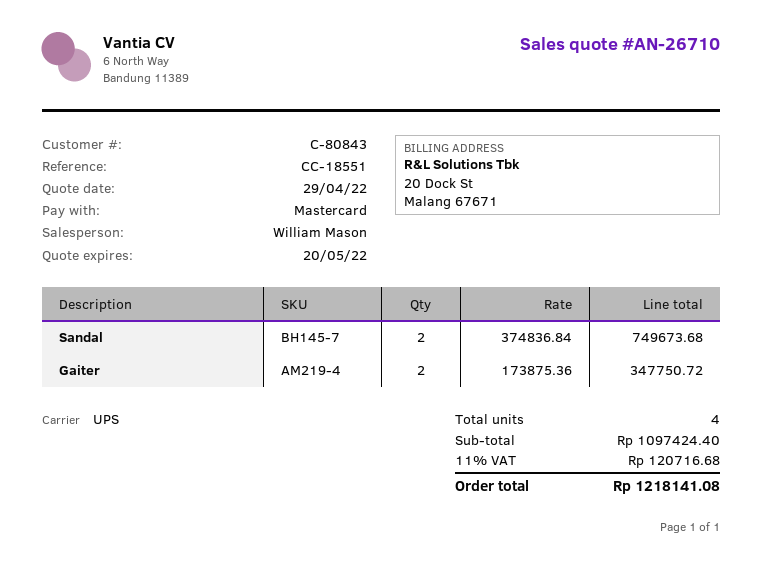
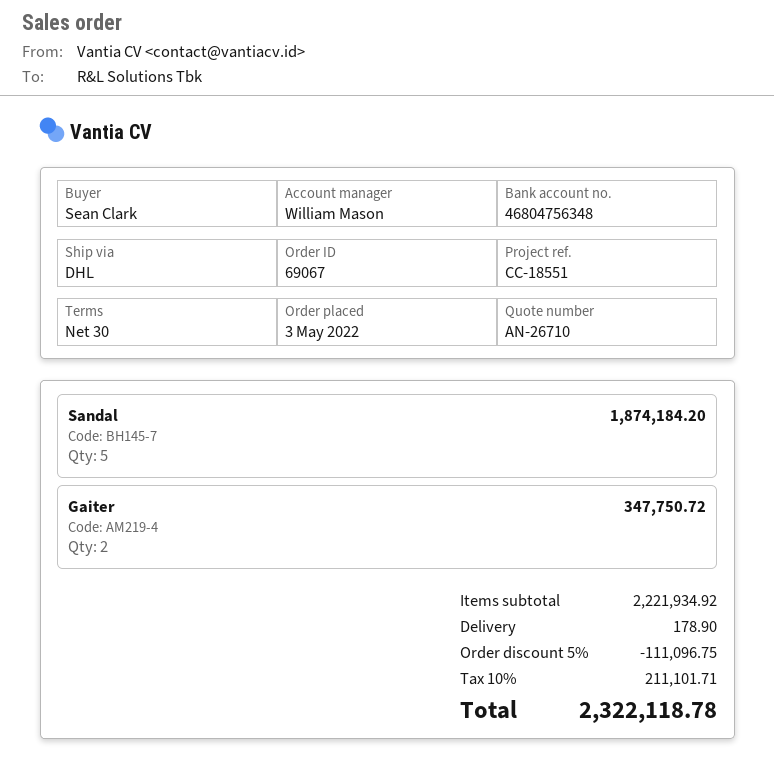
shipping method: UPS -> DHL
Sandal: 2 for 749673.68 -> 5 for 1874184.20
subtotal: 1097424.40 -> 2221934.92
discount: none -> 5% = 111096.75
shipping: none -> 178.90
tax: 11% = 120716.68 -> 10% = 211101.71
total: 1218141.08 -> 2322118.78

